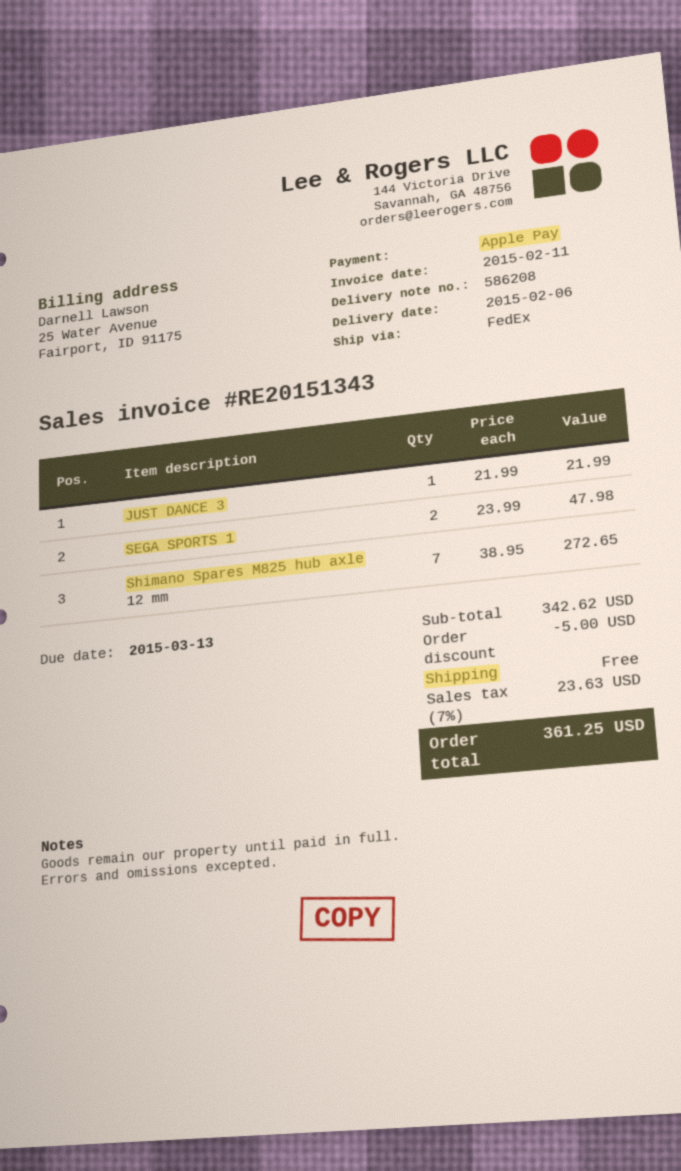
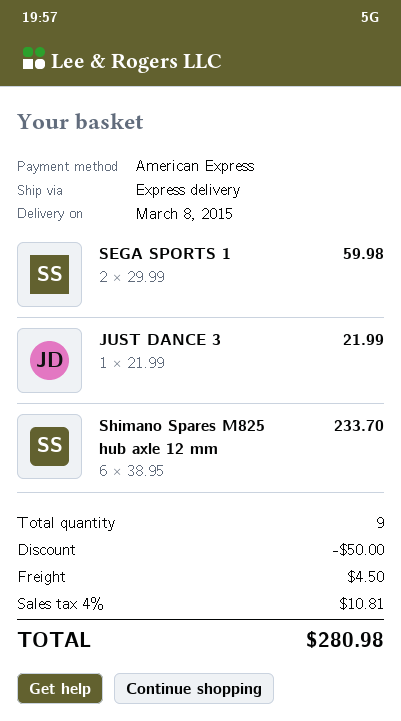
delivery date: 2015-02-06 -> 2015-03-08
payment method: Apple Pay -> American Express
shipping method: FedEx -> express
SEGA SPORTS 1: 2 x 23.99 = 47.98 -> 2 x 29.99 = 59.98
Shimano Spares M825 hub axle 12 mm: 7 x 38.95 = 272.65 -> 6 x 38.95 = 233.70
discount: 5.00 -> 50.00
shipping: 0.00 -> 4.50
tax: 7% = 23.63 -> 4% = 10.81
total: 361.25 -> 280.98

